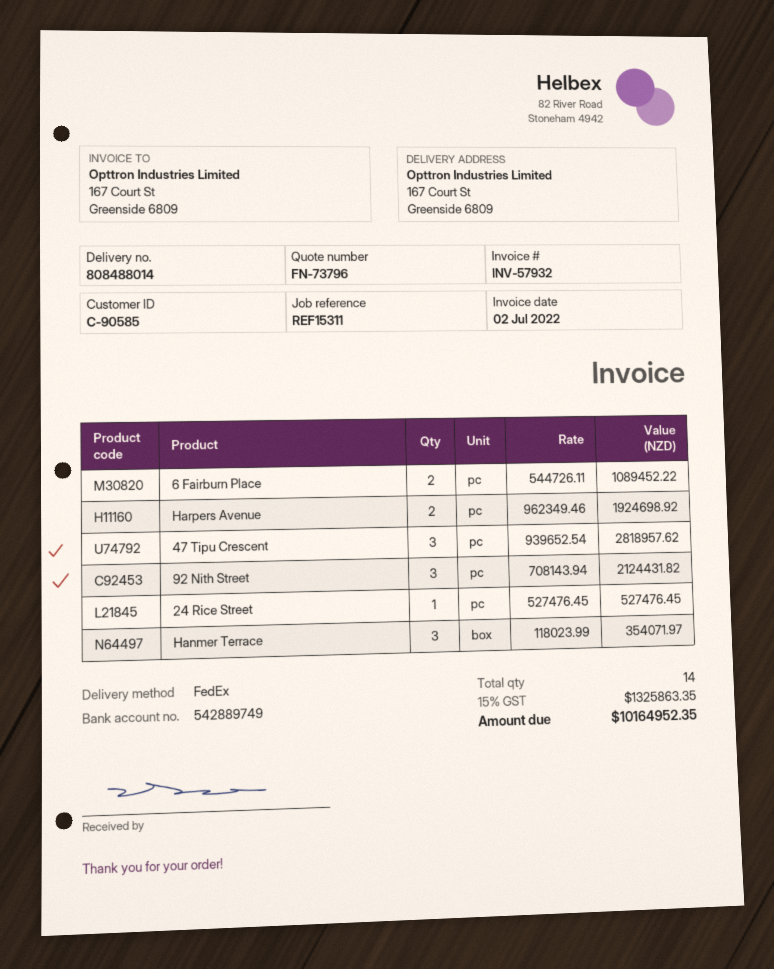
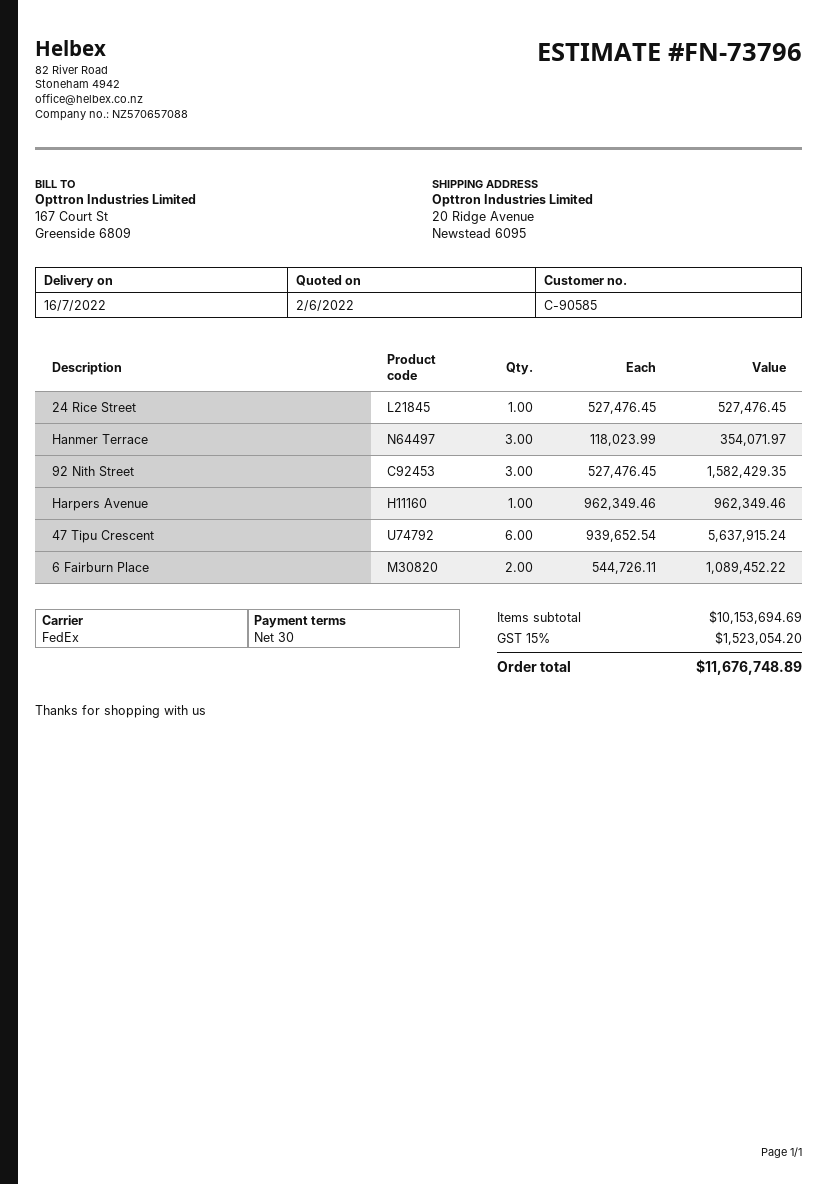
ship to: 167 Court St, Greenside 6809 -> 20 Ridge Avenue, Newstead 6095
Harpers Avenue: 2 x 962349.46 = 1924698.92 -> 1 x 962349.46 = 962349.46
47 Tipu Crescent: 3 x 939652.54 = 2818957.62 -> 6 x 939652.54 = 5637915.24
92 Nith Street: 3 x 708143.94 = 2124431.82 -> 3 x 527476.45 = 1582429.35
tax: 15% = 1325863.35 -> 15% = 1523054.20
total: 10164952.35 -> 11676748.89

